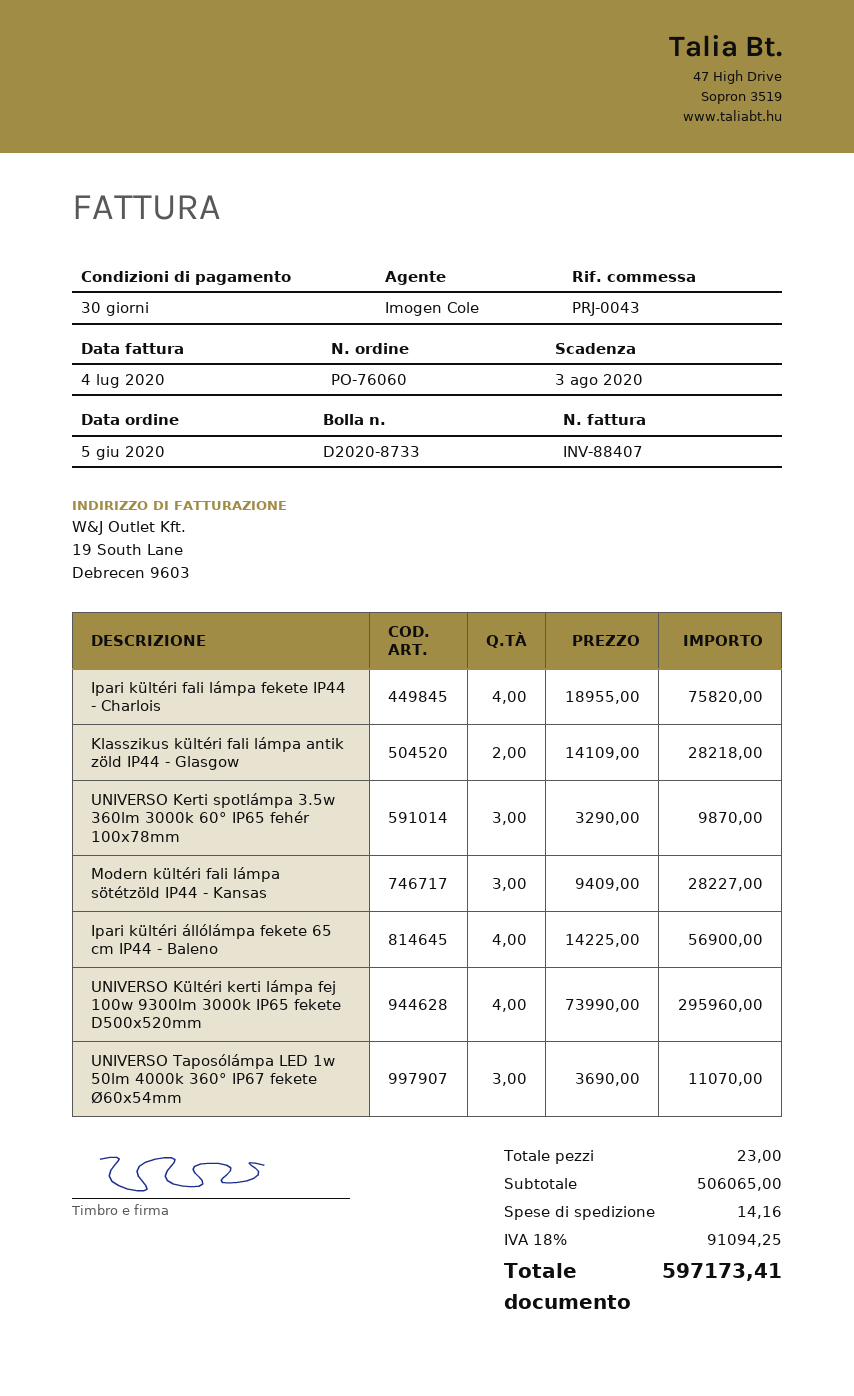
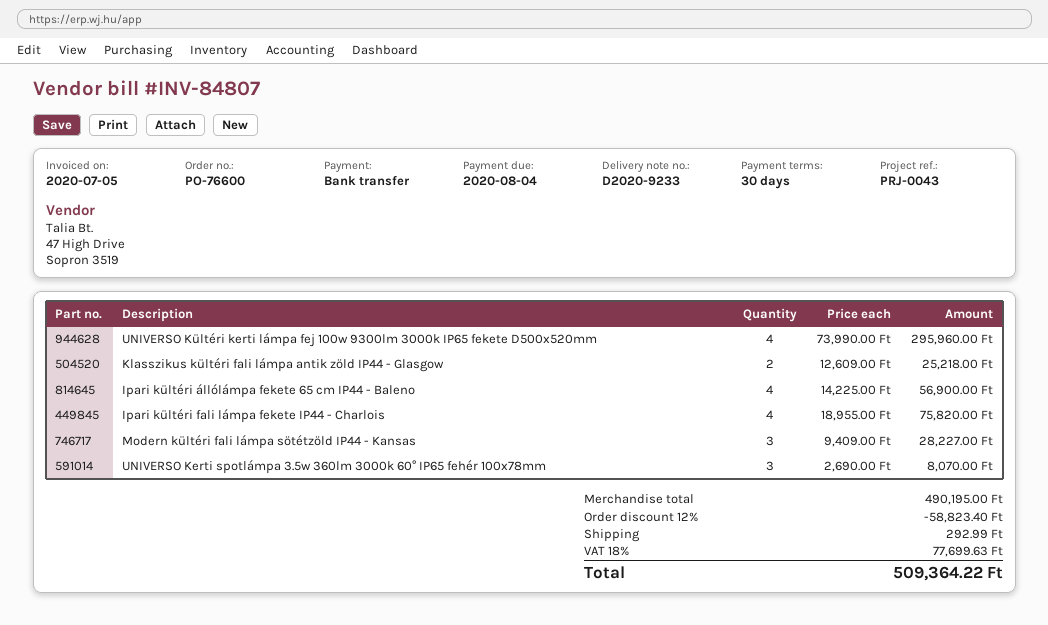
order number: PO-76060 -> PO-76600
delivery note number: D2020-8733 -> D2020-9233
invoice number: INV-88407 -> INV-84807
invoice date: 2020-07-04 -> 2020-07-05
due date: 2020-08-03 -> 2020-08-04
Klasszikus kültéri fali lámpa antik zöld IP44 - Glasgow: 2 x 14109.00 = 28218.00 -> 2 x 12609.00 = 25218.00
UNIVERSO Kerti spotlámpa 3.5w 360lm 3000k 60° IP65 fehér 100x78mm: 3 x 3290.00 = 9870.00 -> 3 x 2690.00 = 8070.00
UNIVERSO Taposólámpa LED 1w 50lm 4000k 360° IP67 fekete Ø60x54mm: 3 x 3690.00 = 11070.00 -> none
subtotal: 506065.00 -> 490195.00
discount: none -> 12% = 58823.40
shipping: 14.16 -> 292.99
tax: 18% = 91094.25 -> 18% = 77699.63
total: 597173.41 -> 509364.22

